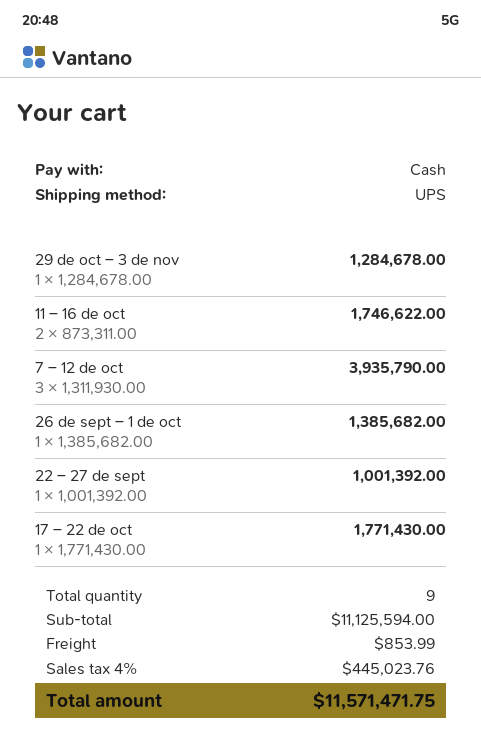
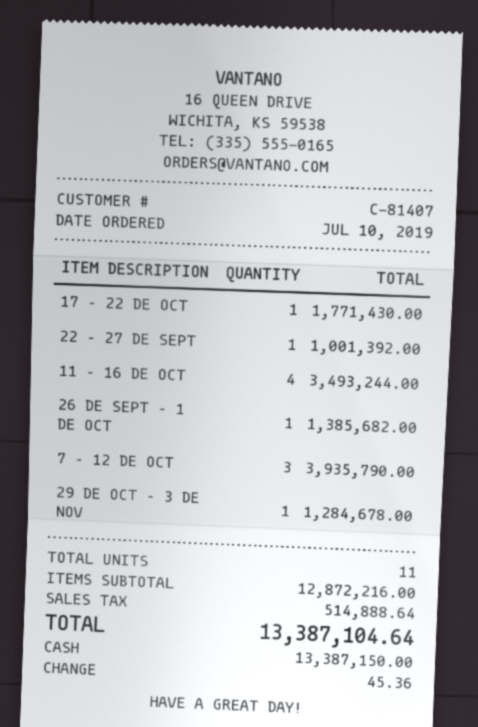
11 – 16 de oct: 2 for 1746622.00 -> 4 for 3493244.00
total quantity: 9 -> 11
subtotal: 11125594.00 -> 12872216.00
shipping: 853.99 -> none
tax: 445023.76 -> 514888.64
total: 11571471.75 -> 13387104.64

